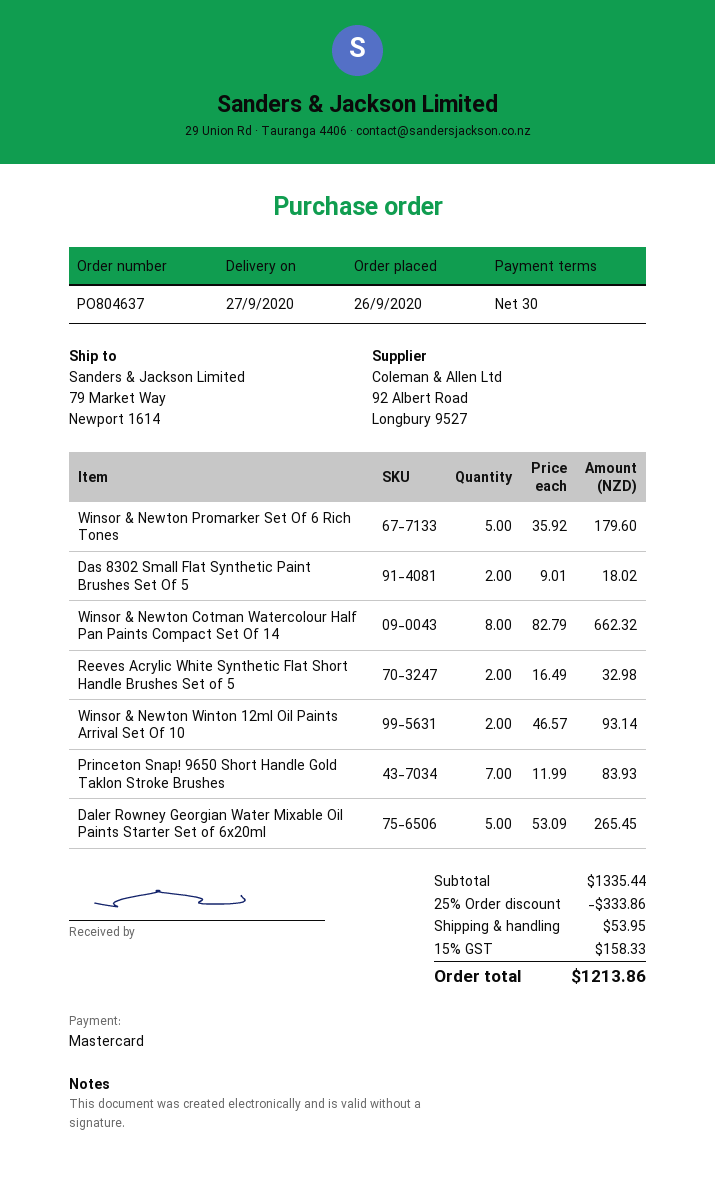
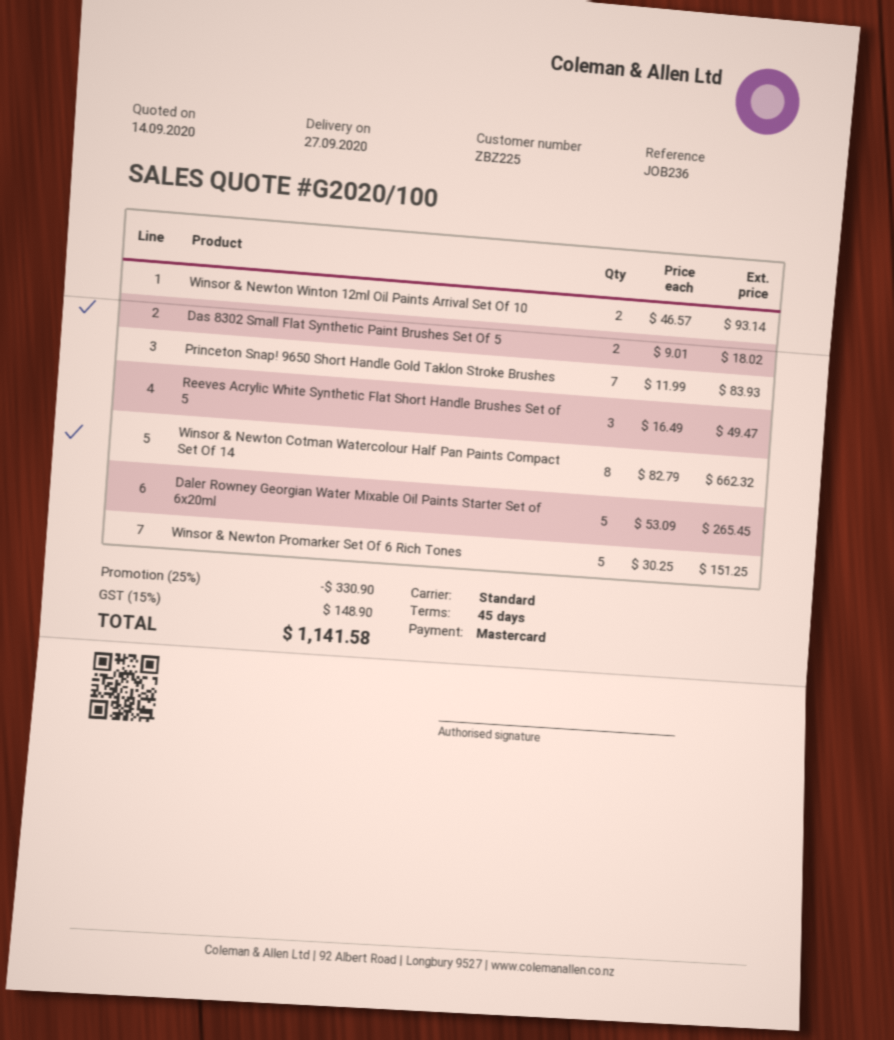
payment terms: 30 days -> 45 days
Winsor & Newton Promarker Set Of 6 Rich Tones: 5 x 35.92 = 179.60 -> 5 x 30.25 = 151.25
Reeves Acrylic White Synthetic Flat Short Handle Brushes Set of 5: 2 x 16.49 = 32.98 -> 3 x 16.49 = 49.47
discount: 25% = 333.86 -> 25% = 330.90
shipping: 53.95 -> none
tax: 15% = 158.33 -> 15% = 148.90
total: 1213.86 -> 1141.58

